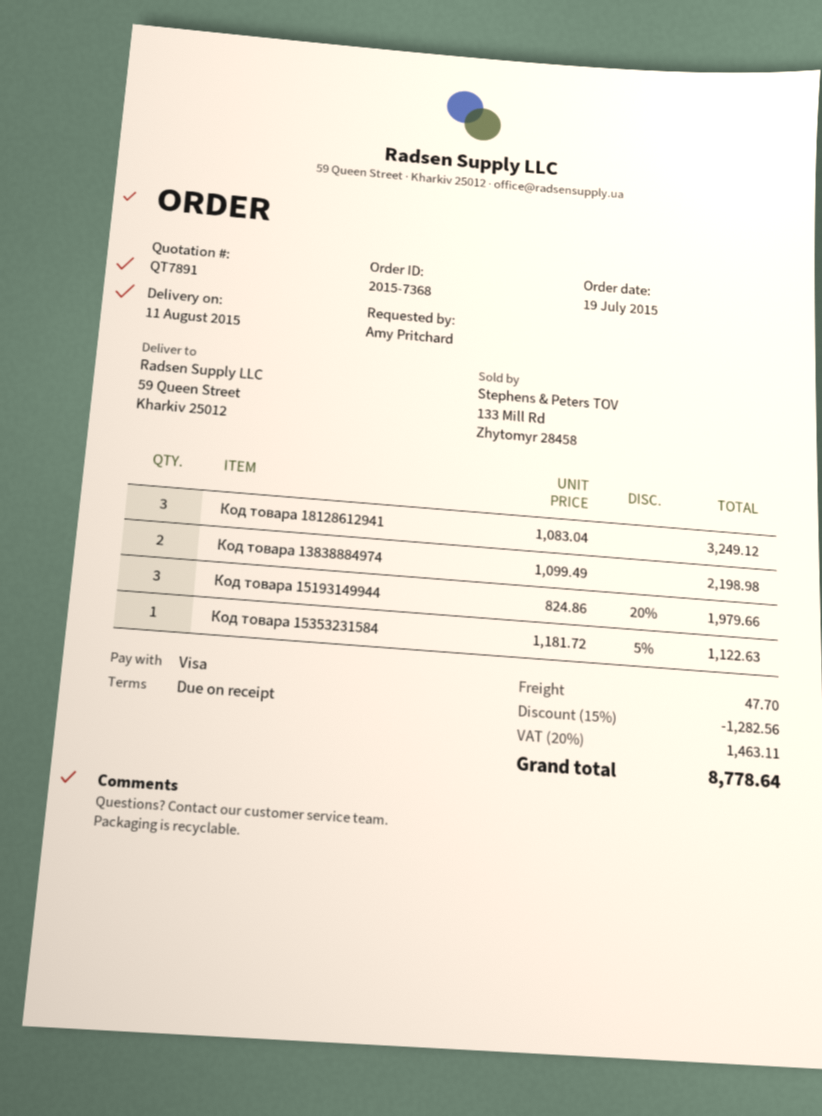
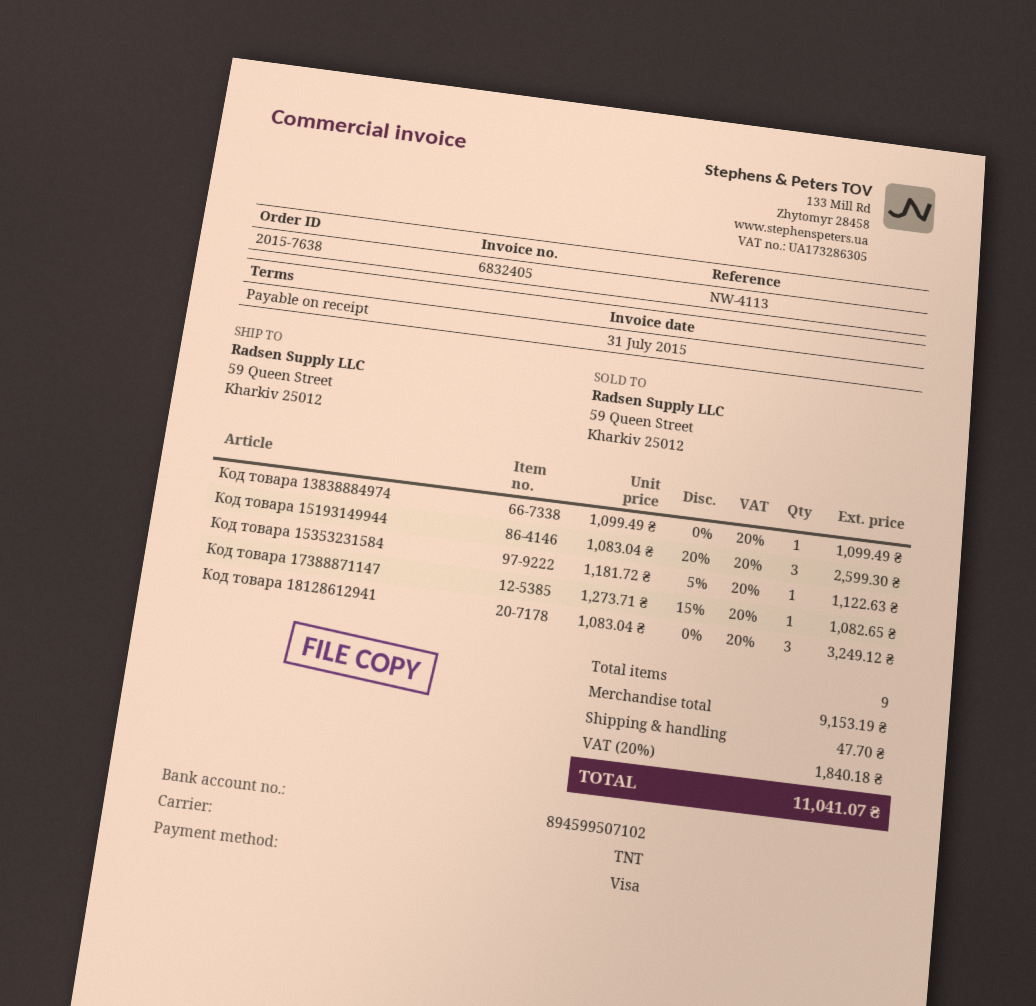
order number: 2015-7368 -> 2015-7638
Код товара 13838884974: 2 x 1099.49 = 2198.98 -> 1 x 1099.49 = 1099.49
Код товара 15193149944: 3 x 824.86 - 20% = 1979.66 -> 3 x 1083.04 - 20% = 2599.30
Код товара 17388871147: none -> 1 x 1273.71 - 15% = 1082.65
discount: 15% = 1282.56 -> none
tax: 20% = 1463.11 -> 20% = 1840.18
total: 8778.64 -> 11041.07

